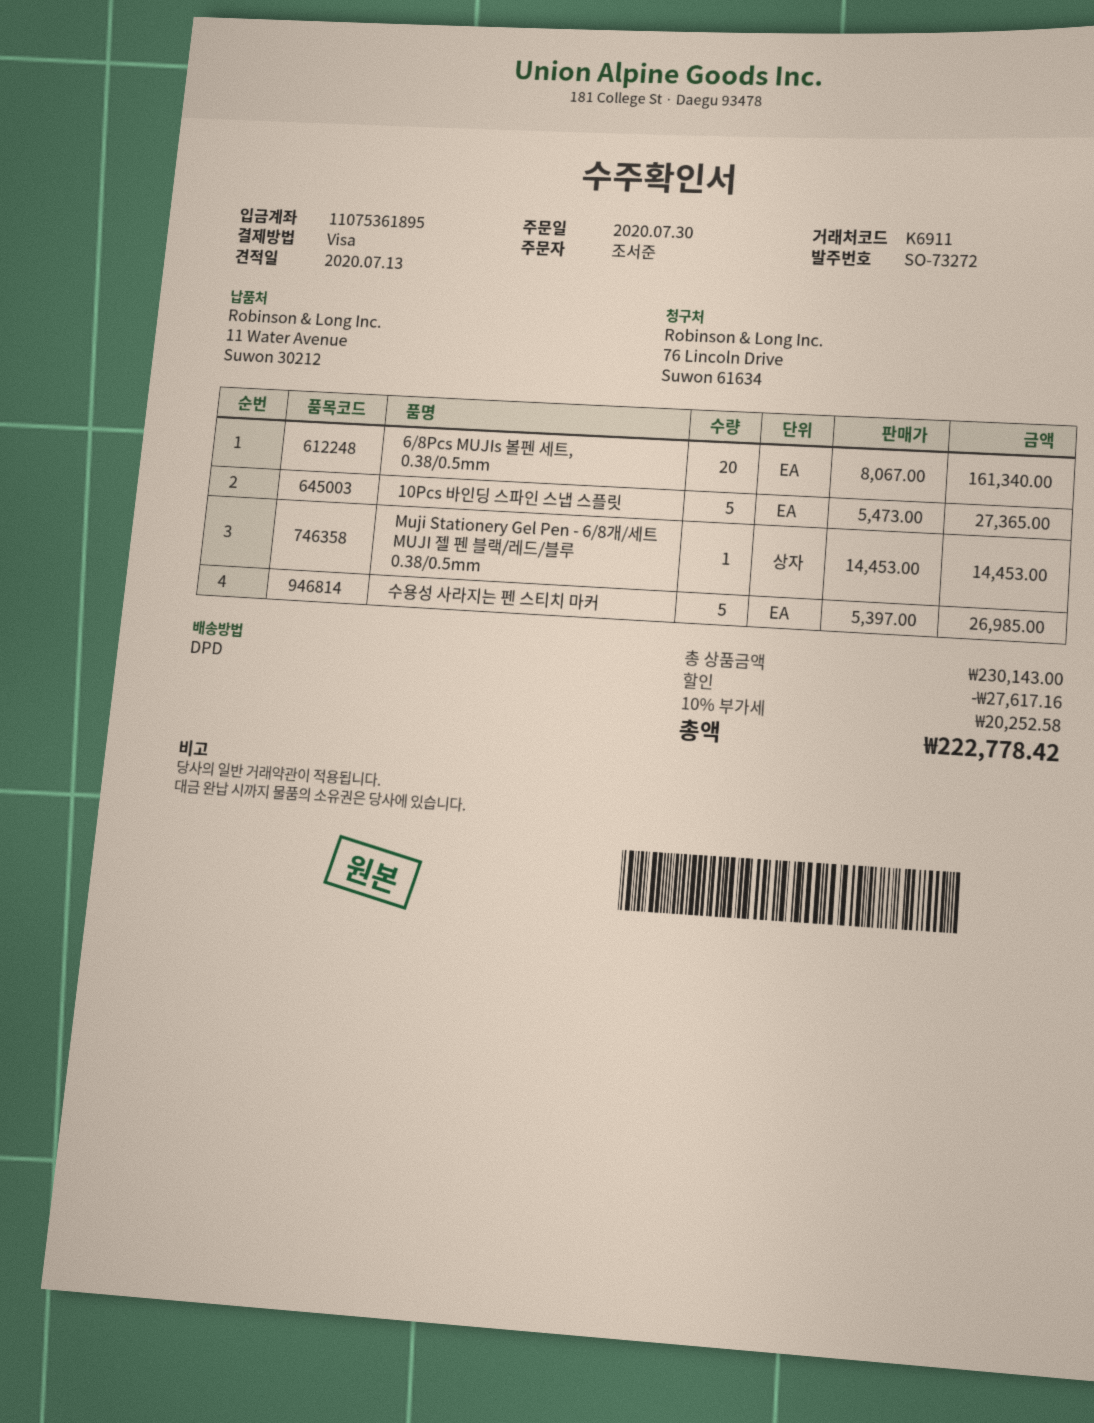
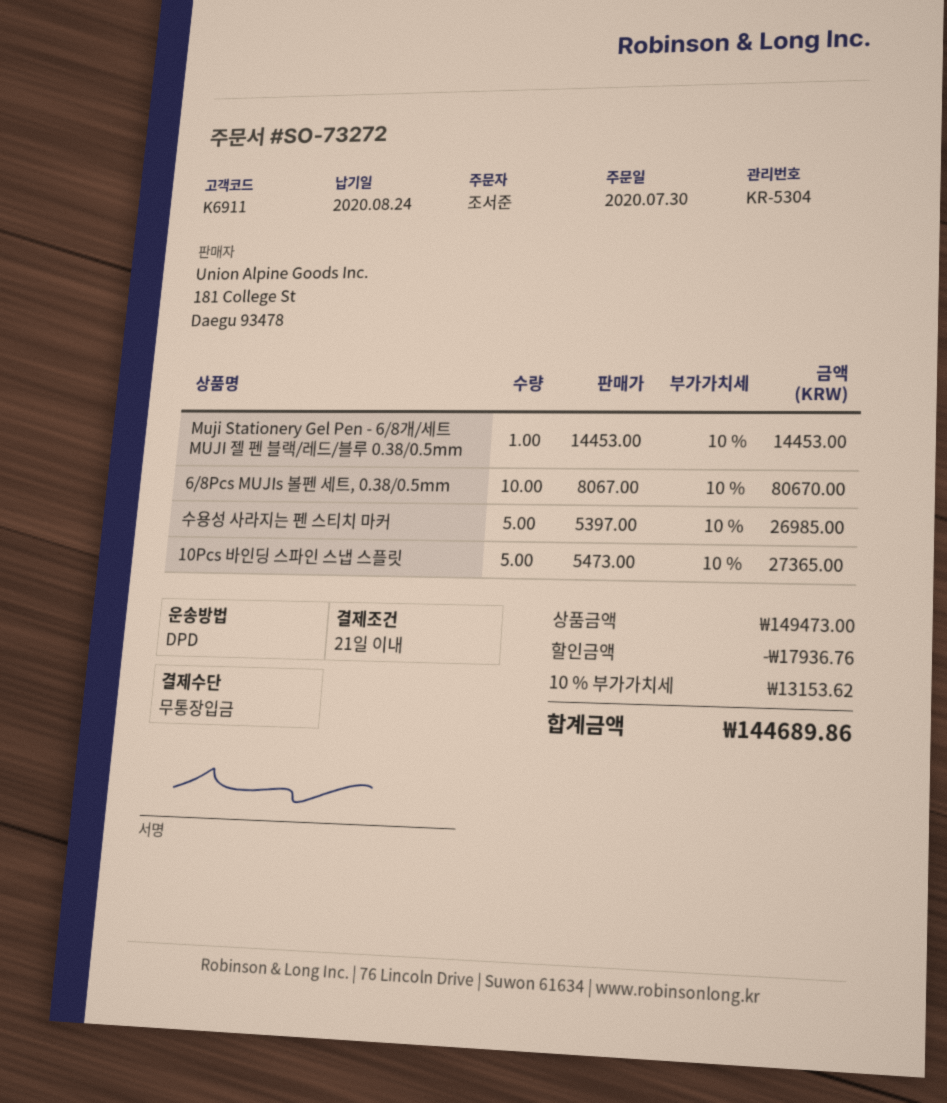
payment method: Visa -> bank transfer
6/8Pcs MUJIs 볼펜 세트, 0.38/0.5mm: 20 x 8067.00 = 161340.00 -> 10 x 8067.00 = 80670.00
subtotal: 230143.00 -> 149473.00
discount: 27617.16 -> 17936.76
tax: 10% = 20252.58 -> 10% = 13153.62
total: 222778.42 -> 144689.86

